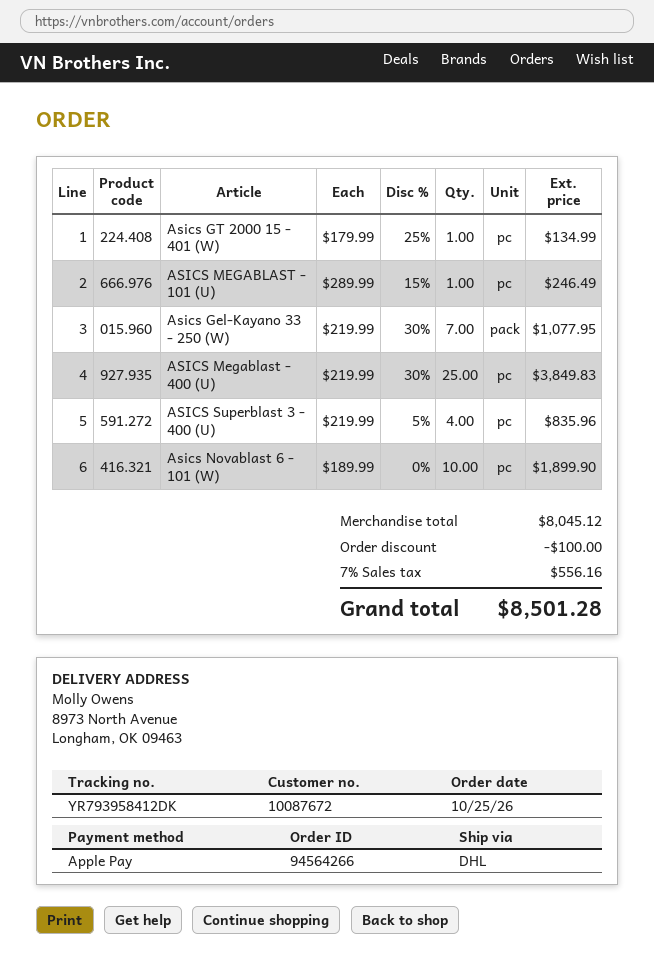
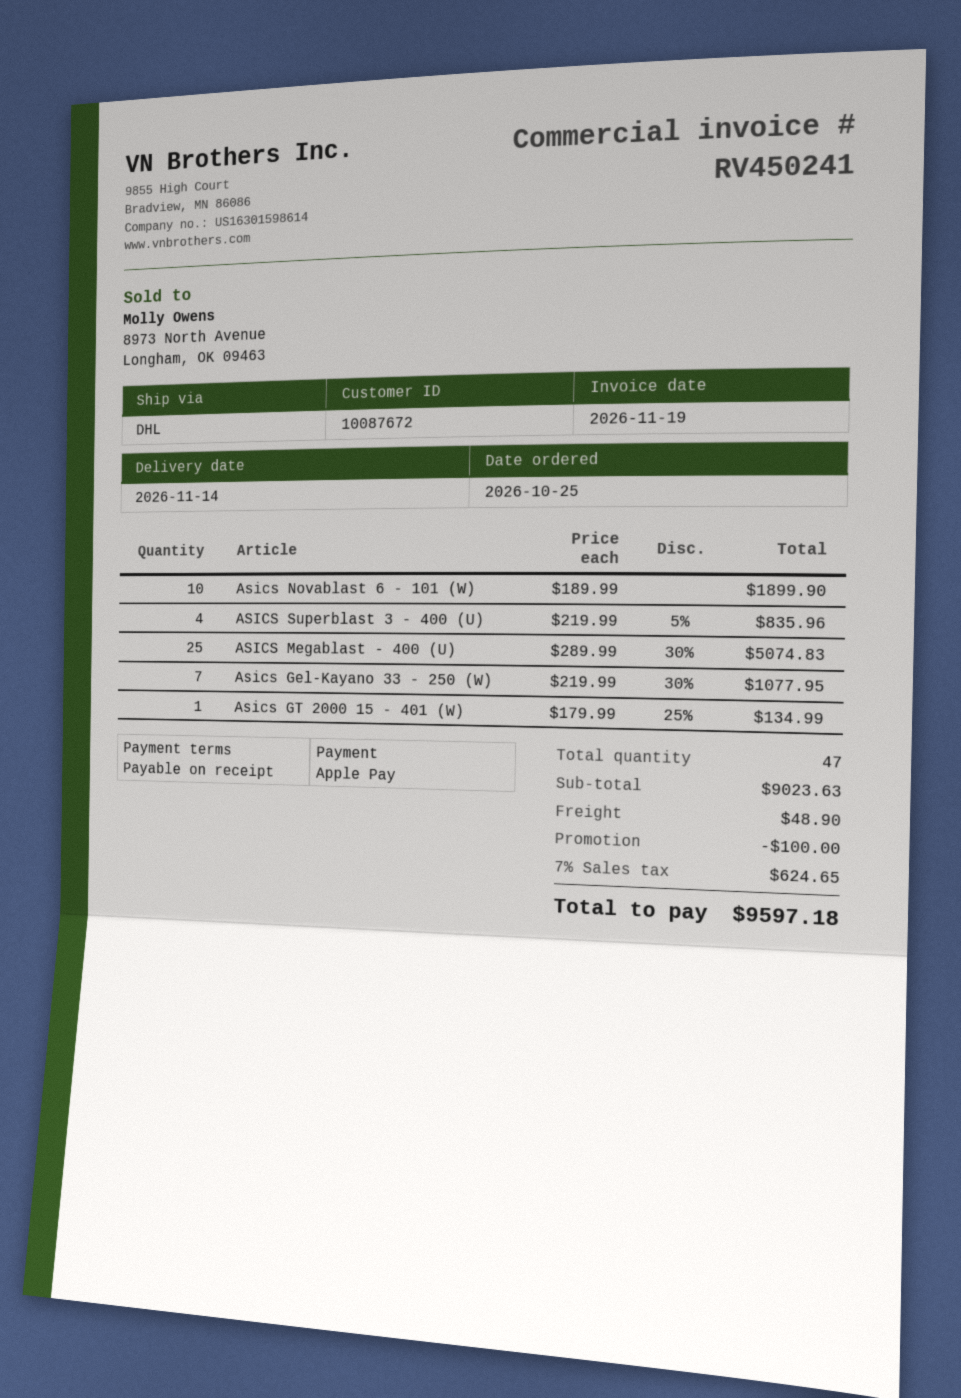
ASICS MEGABLAST - 101 (U): 1 x 289.99 - 15% = 246.49 -> none
ASICS Megablast - 400 (U): 25 x 219.99 - 30% = 3849.83 -> 25 x 289.99 - 30% = 5074.83
subtotal: 8045.12 -> 9023.63
shipping: none -> 48.90
tax: 7% = 556.16 -> 7% = 624.65
total: 8501.28 -> 9597.18

